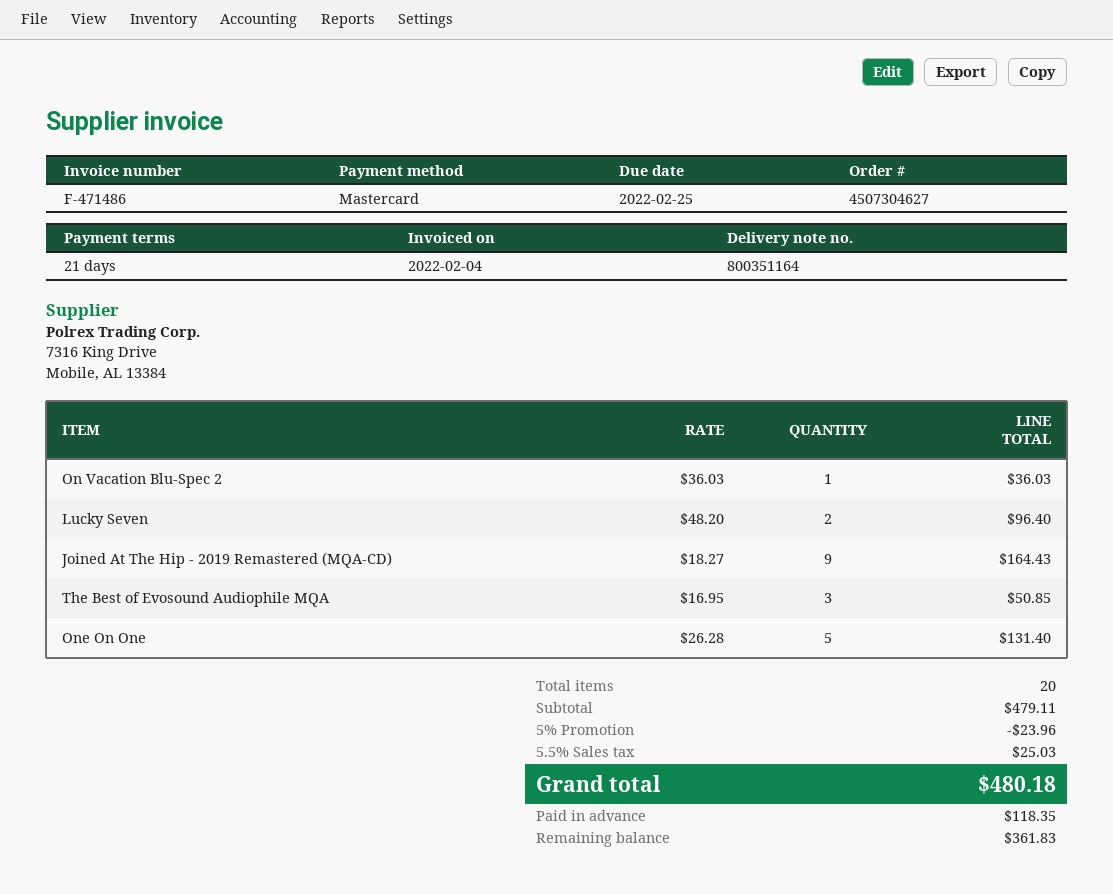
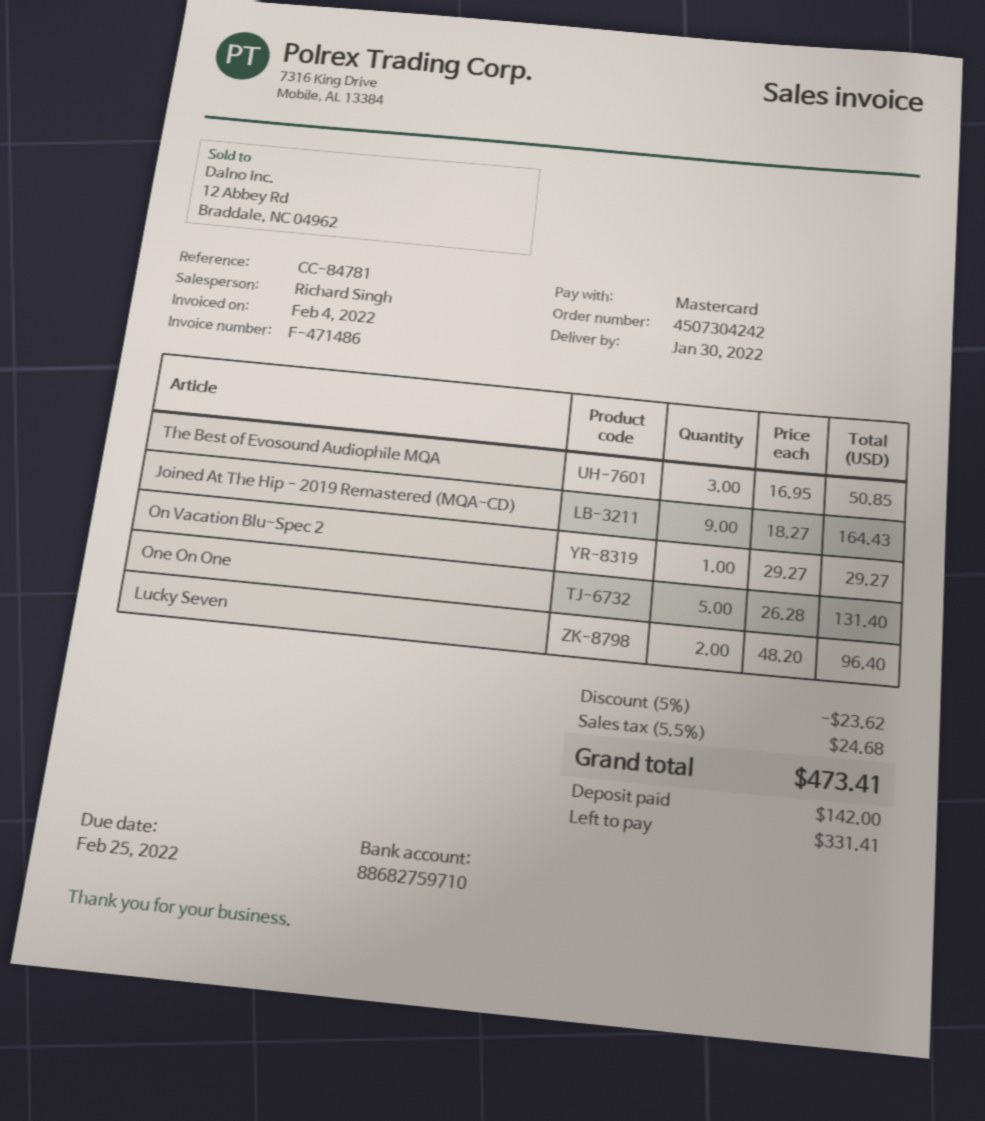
order number: 4507304627 -> 4507304242
On Vacation Blu-Spec 2: 1 x 36.03 = 36.03 -> 1 x 29.27 = 29.27
discount: 5% = 23.96 -> 5% = 23.62
tax: 5.5% = 25.03 -> 5.5% = 24.68
total: 480.18 -> 473.41
deposit: 118.35 -> 142.00
balance: 361.83 -> 331.41

